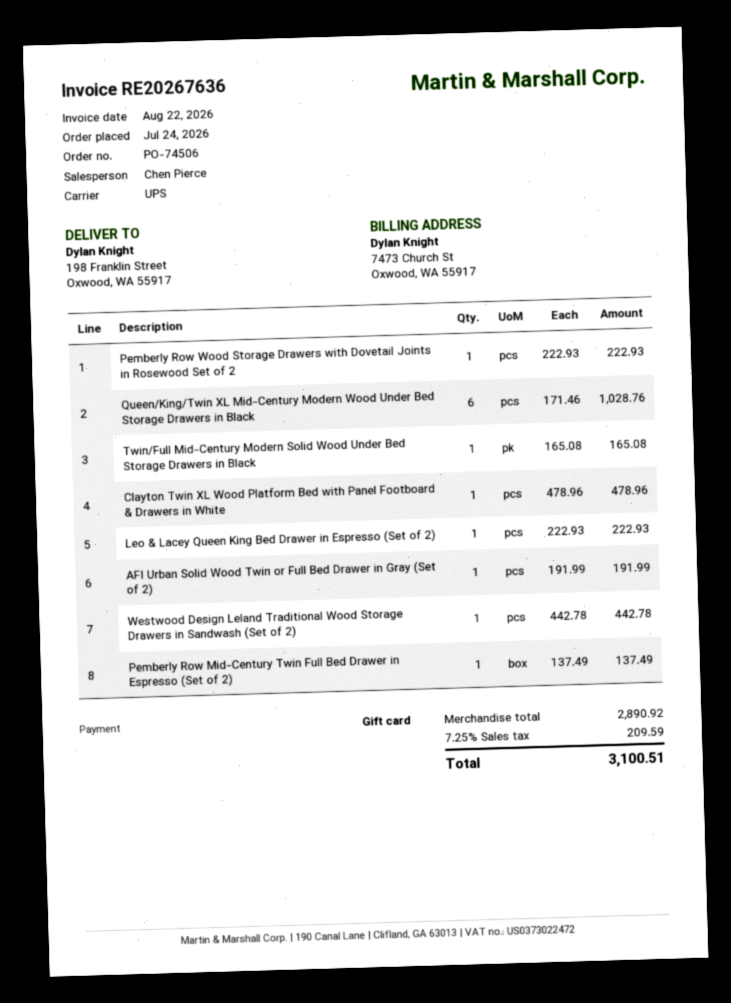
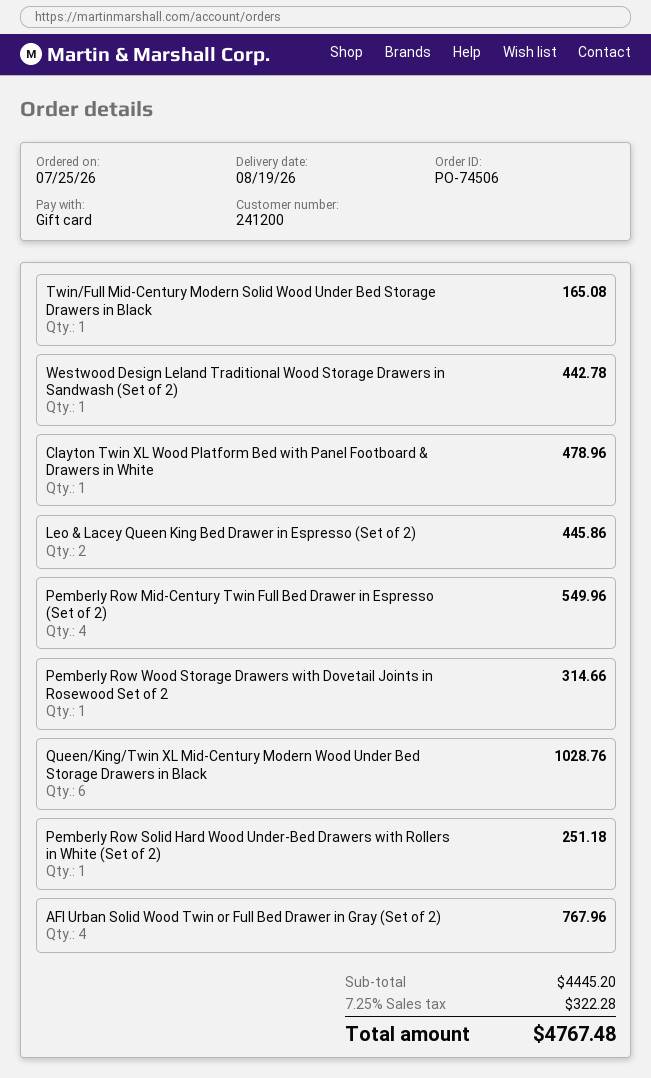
order date: 2026-07-24 -> 2026-07-25
Pemberly Row Wood Storage Drawers with Dovetail Joints in Rosewood Set of 2: 1 for 222.93 -> 1 for 314.66
Leo & Lacey Queen King Bed Drawer in Espresso (Set of 2): 1 for 222.93 -> 2 for 445.86
AFI Urban Solid Wood Twin or Full Bed Drawer in Gray (Set of 2): 1 for 191.99 -> 4 for 767.96
Pemberly Row Mid-Century Twin Full Bed Drawer in Espresso (Set of 2): 1 for 137.49 -> 4 for 549.96
Pemberly Row Solid Hard Wood Under-Bed Drawers with Rollers in White (Set of 2): none -> 1 for 251.18
subtotal: 2890.92 -> 4445.20
tax: 7.25% = 209.59 -> 7.25% = 322.28
total: 3100.51 -> 4767.48

